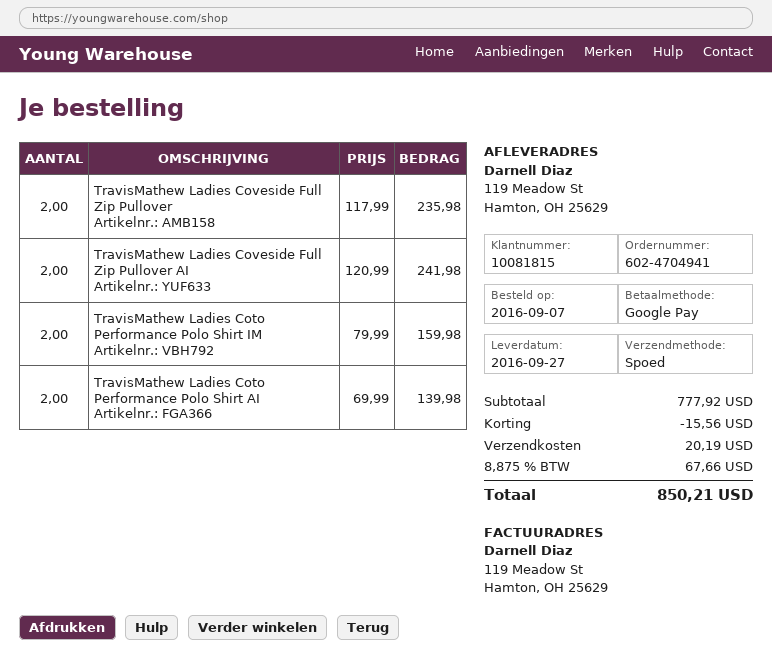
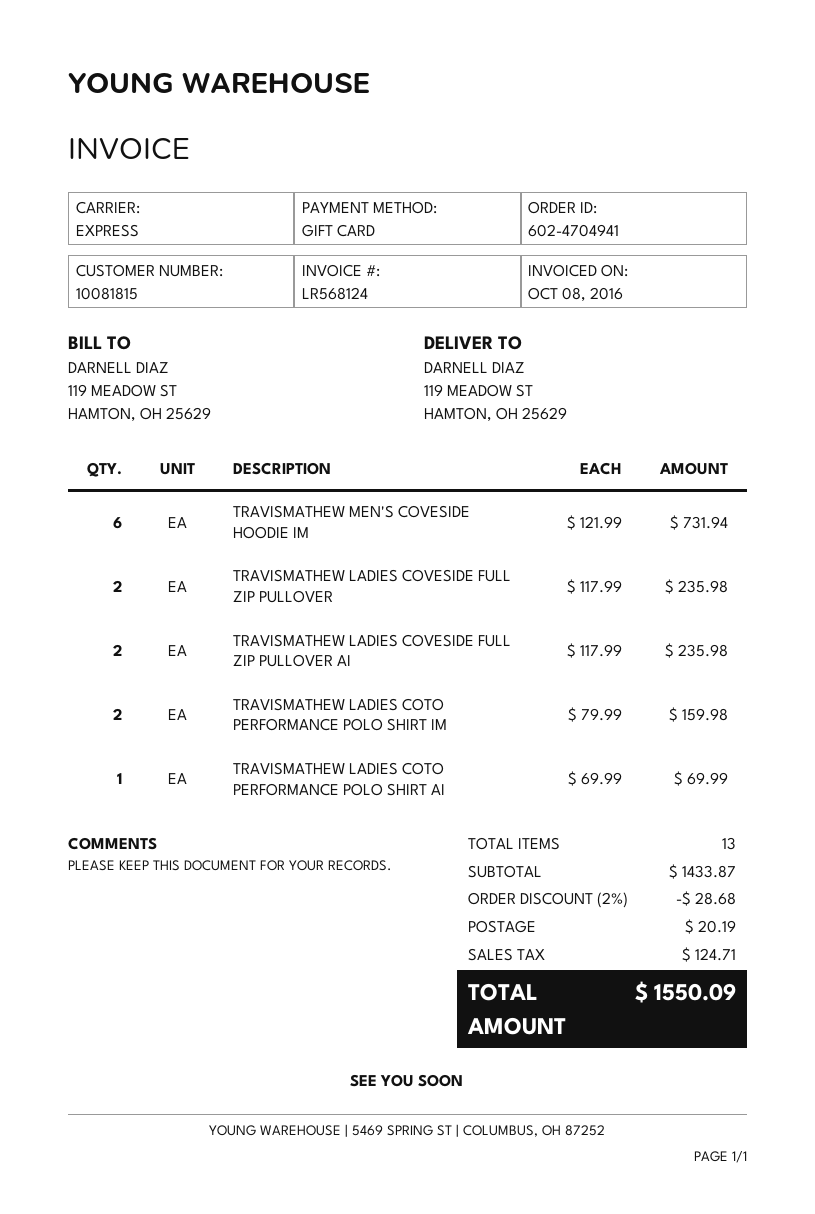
payment method: Google Pay -> gift card
TravisMathew Ladies Coveside Full Zip Pullover AI: 2 x 120.99 = 241.98 -> 2 x 117.99 = 235.98
TravisMathew Ladies Coto Performance Polo Shirt AI: 2 x 69.99 = 139.98 -> 1 x 69.99 = 69.99
TRAVISMATHEW MEN'S COVESIDE HOODIE IM: none -> 6 x 121.99 = 731.94
subtotal: 777.92 -> 1433.87
discount: 15.56 -> 28.68
tax: 67.66 -> 124.71
total: 850.21 -> 1550.09

